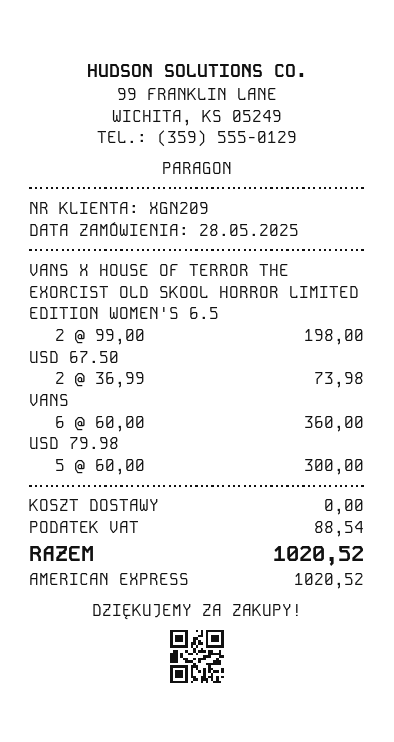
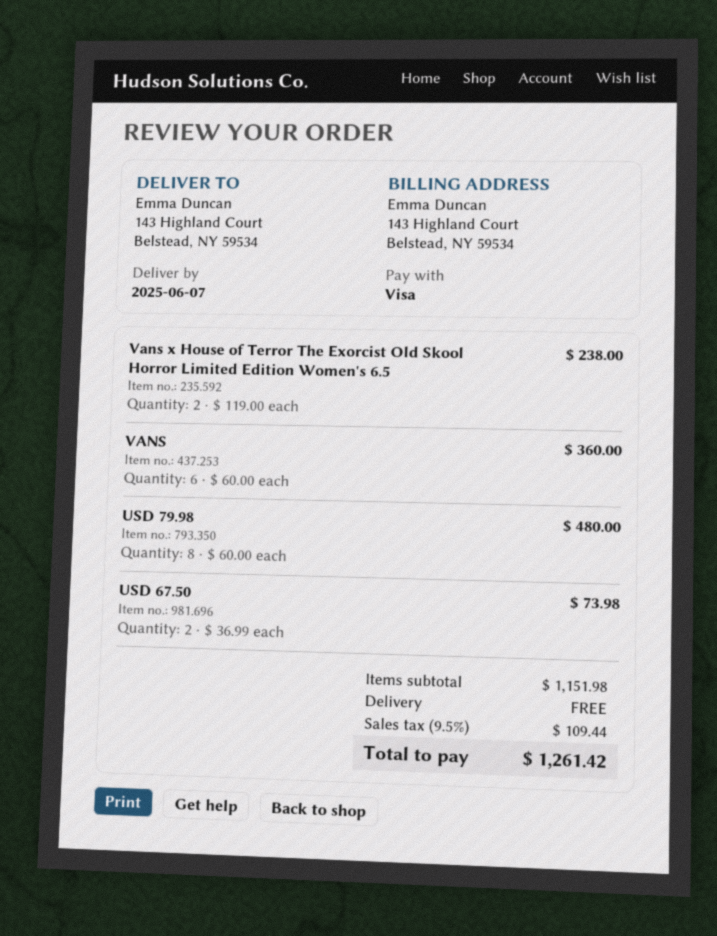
payment method: American Express -> Visa
VANS X HOUSE OF TERROR THE EXORCIST OLD SKOOL HORROR LIMITED EDITION WOMEN'S 6.5: 2 x 99.00 = 198.00 -> 2 x 119.00 = 238.00
USD 79.98: 5 x 60.00 = 300.00 -> 8 x 60.00 = 480.00
tax: 88.54 -> 109.44
total: 1020.52 -> 1261.42

